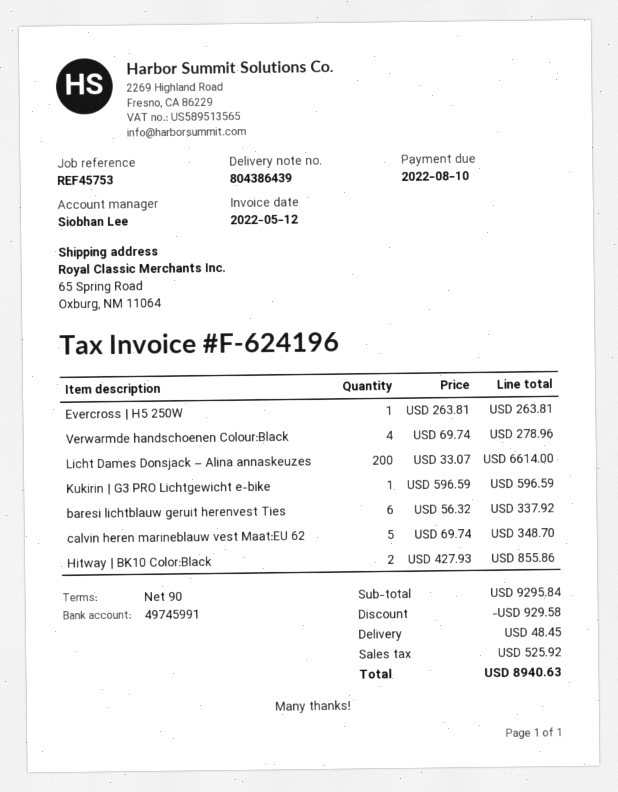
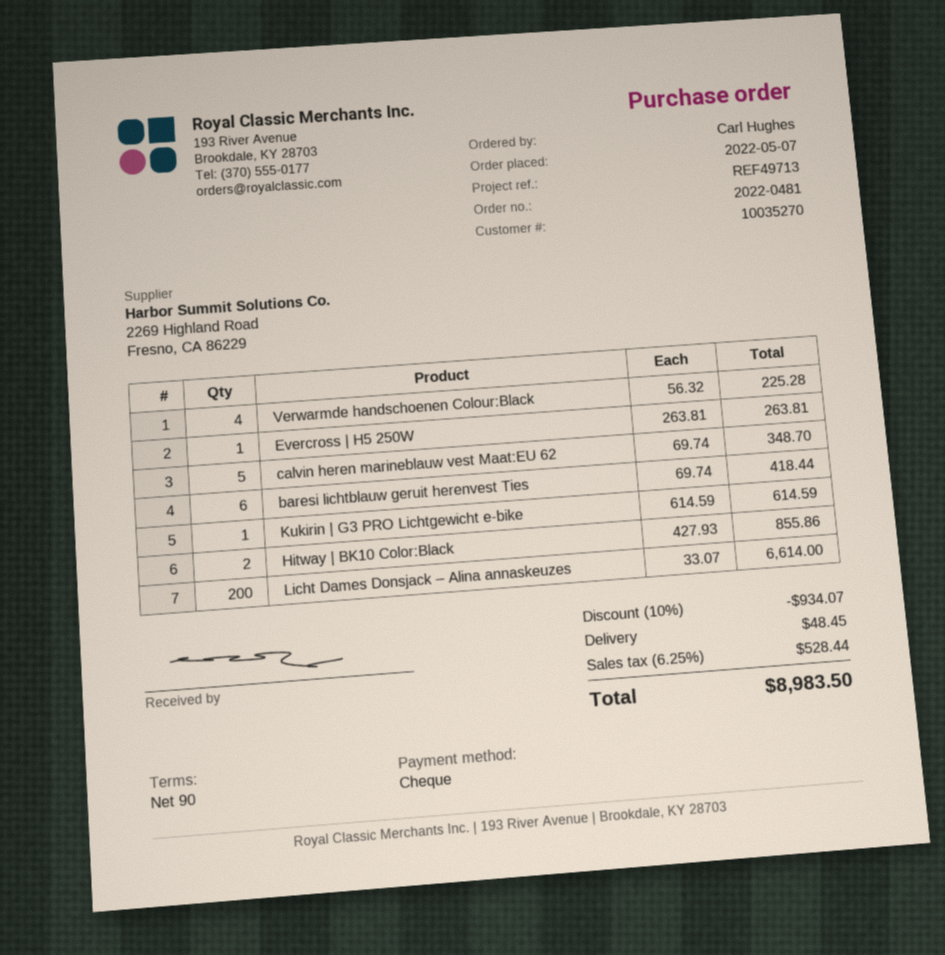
reference: REF45753 -> REF49713
Verwarmde handschoenen Colour:Black: 4 x 69.74 = 278.96 -> 4 x 56.32 = 225.28
Kukirin | G3 PRO Lichtgewicht e-bike: 1 x 596.59 = 596.59 -> 1 x 614.59 = 614.59
baresi lichtblauw geruit herenvest Ties: 6 x 56.32 = 337.92 -> 6 x 69.74 = 418.44
discount: 929.58 -> 934.07
tax: 525.92 -> 528.44
total: 8940.63 -> 8983.50

